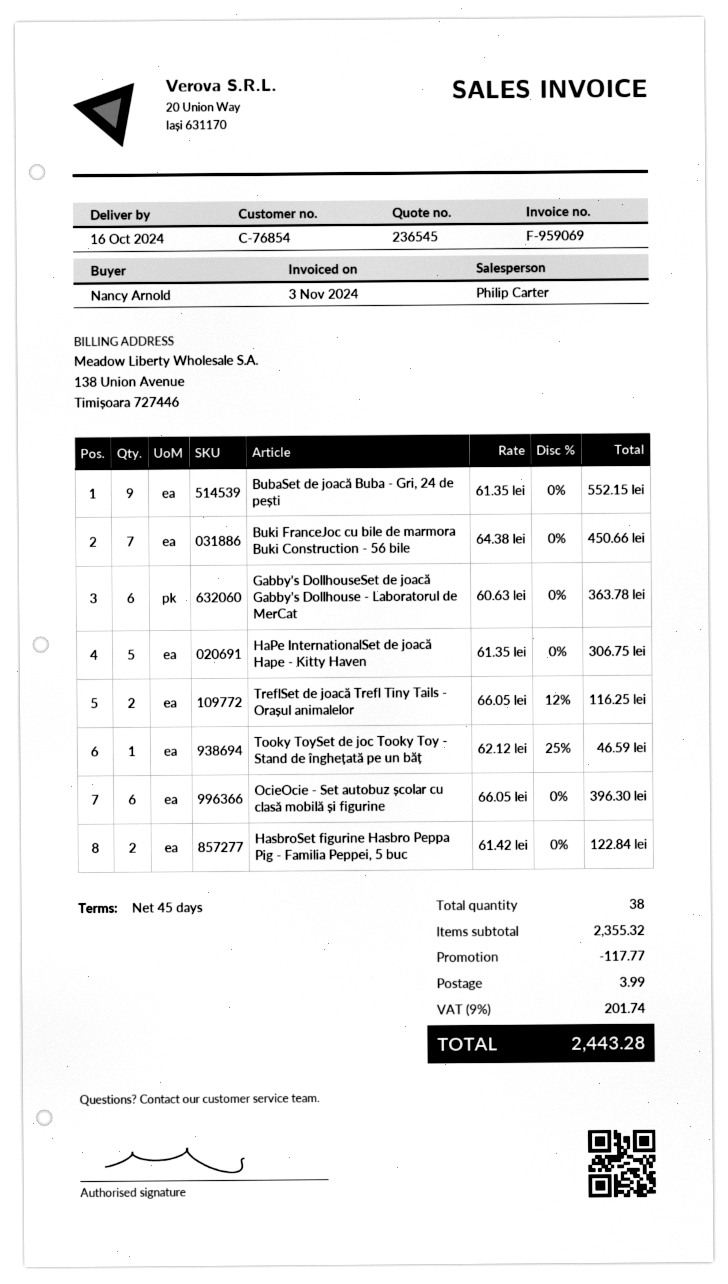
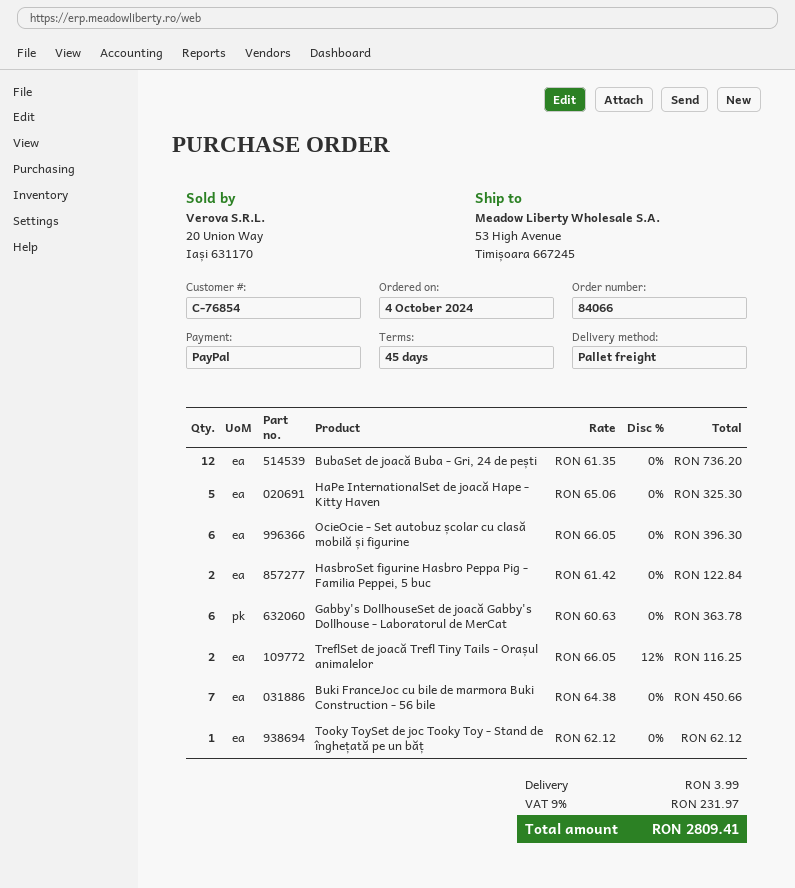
BubaSet de joacă Buba - Gri, 24 de pești: 9 x 61.35 = 552.15 -> 12 x 61.35 = 736.20
HaPe InternationalSet de joacă Hape - Kitty Haven: 5 x 61.35 = 306.75 -> 5 x 65.06 = 325.30
Tooky ToySet de joc Tooky Toy - Stand de înghețată pe un băț: 1 x 62.12 - 25% = 46.59 -> 1 x 62.12 = 62.12
discount: 117.77 -> none
tax: 9% = 201.74 -> 9% = 231.97
total: 2443.28 -> 2809.41

